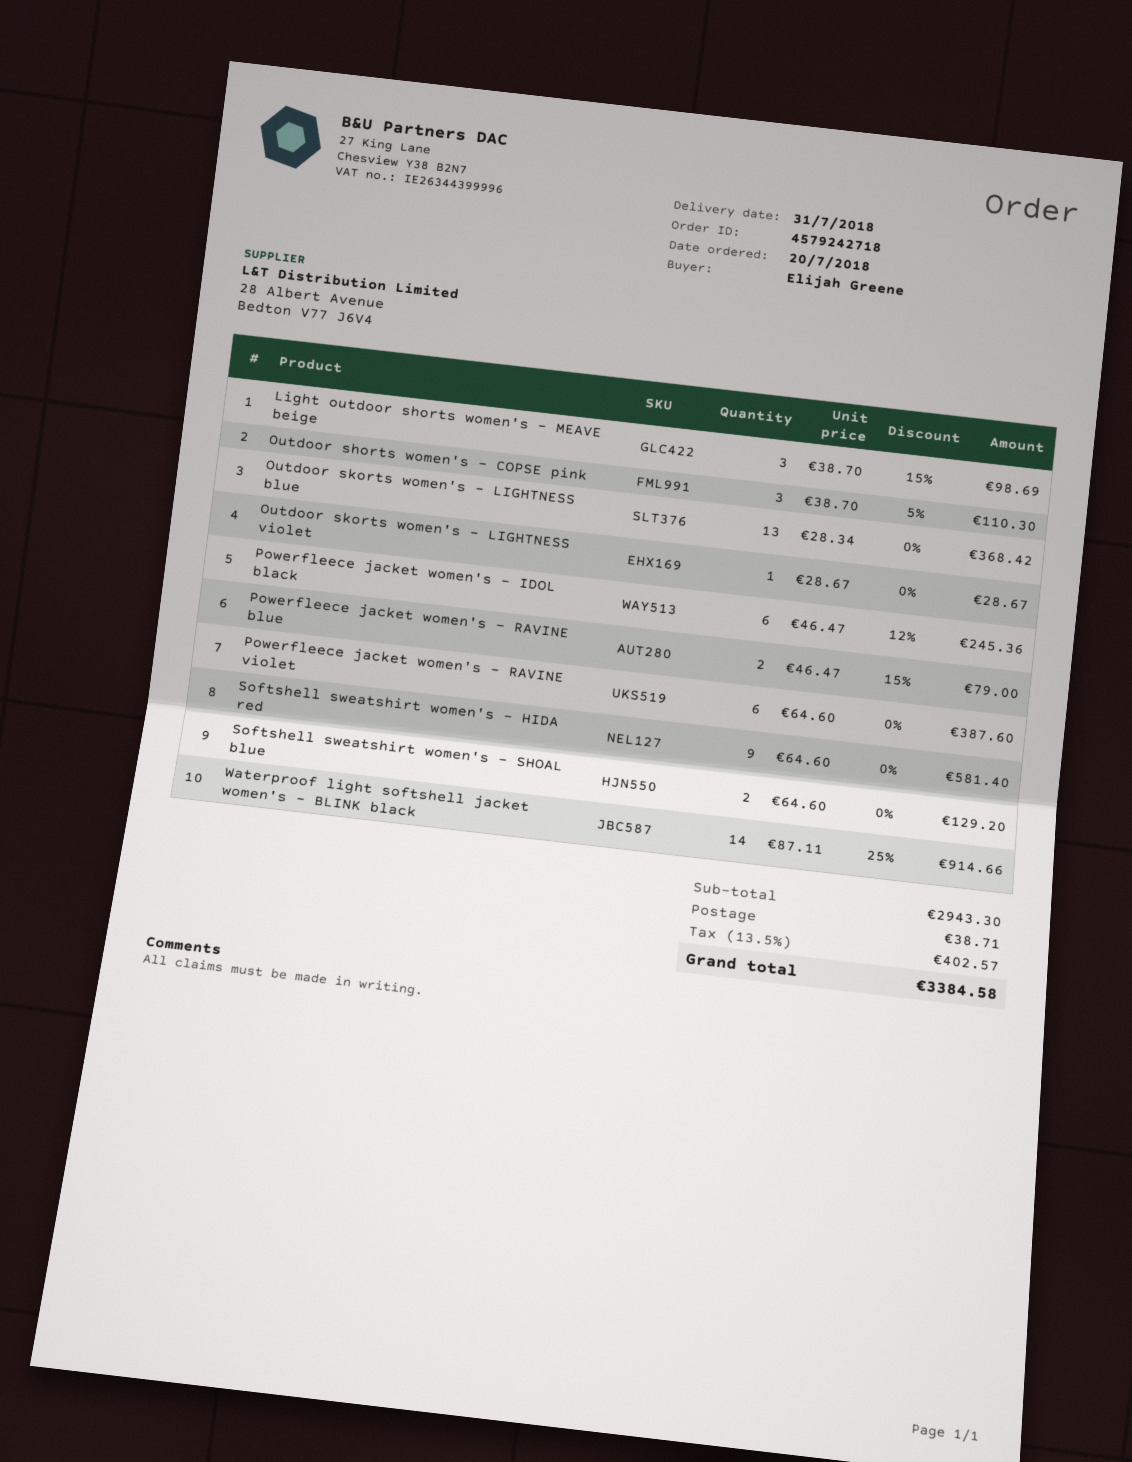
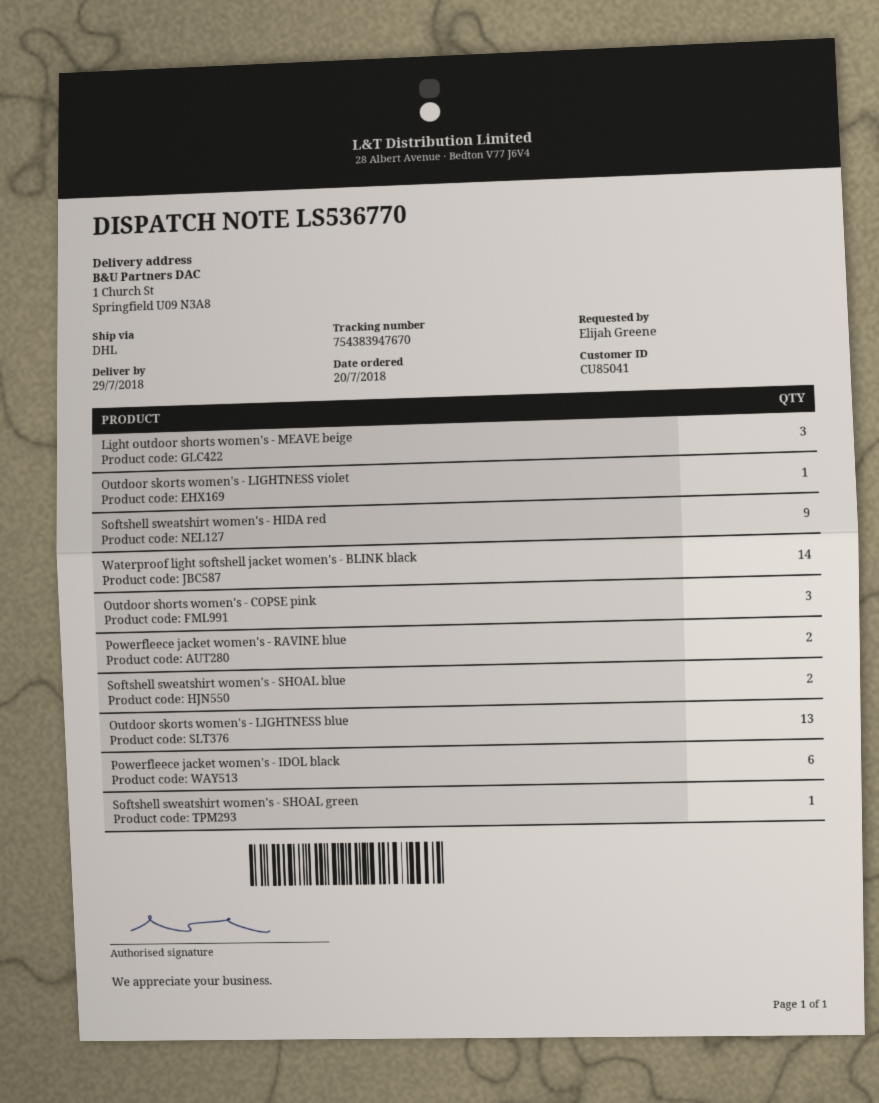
delivery date: 2018-07-31 -> 2018-07-29
Powerfleece jacket women's - RAVINE violet: 6 -> none
Softshell sweatshirt women's - SHOAL green: none -> 1

